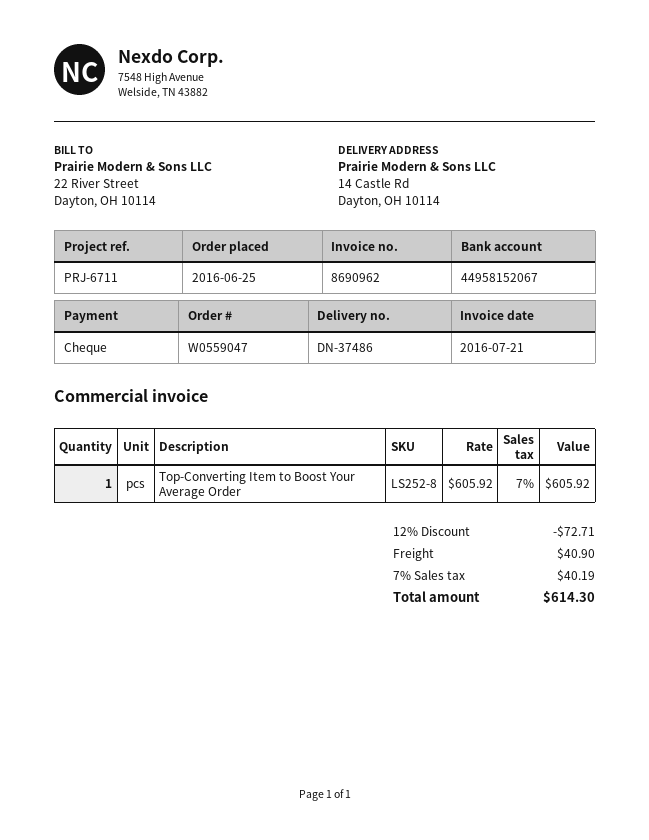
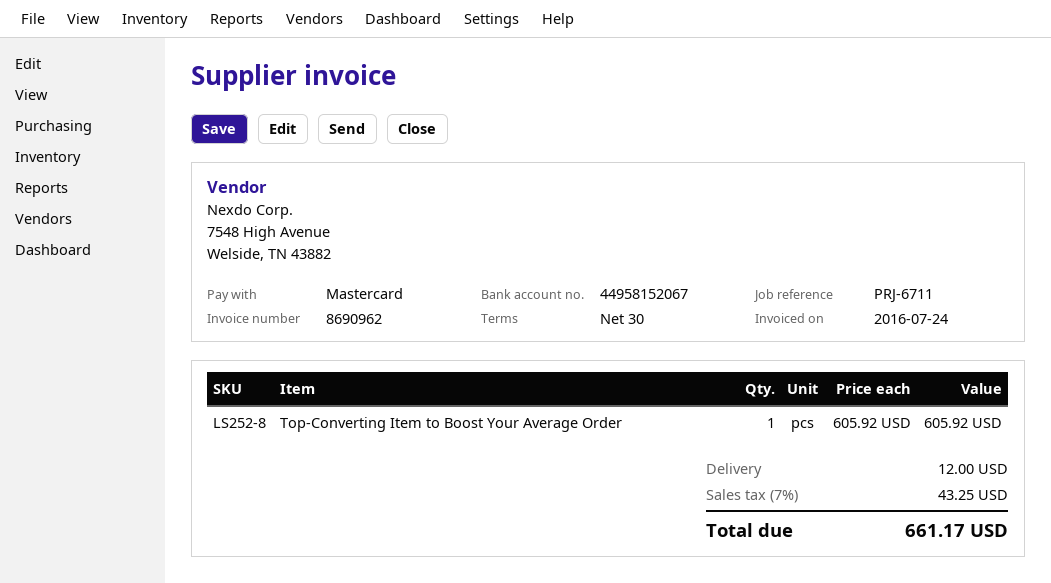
invoice date: 2016-07-21 -> 2016-07-24
payment method: cheque -> Mastercard
discount: 12% = 72.71 -> none
shipping: 40.90 -> 12.00
tax: 7% = 40.19 -> 7% = 43.25
total: 614.30 -> 661.17

